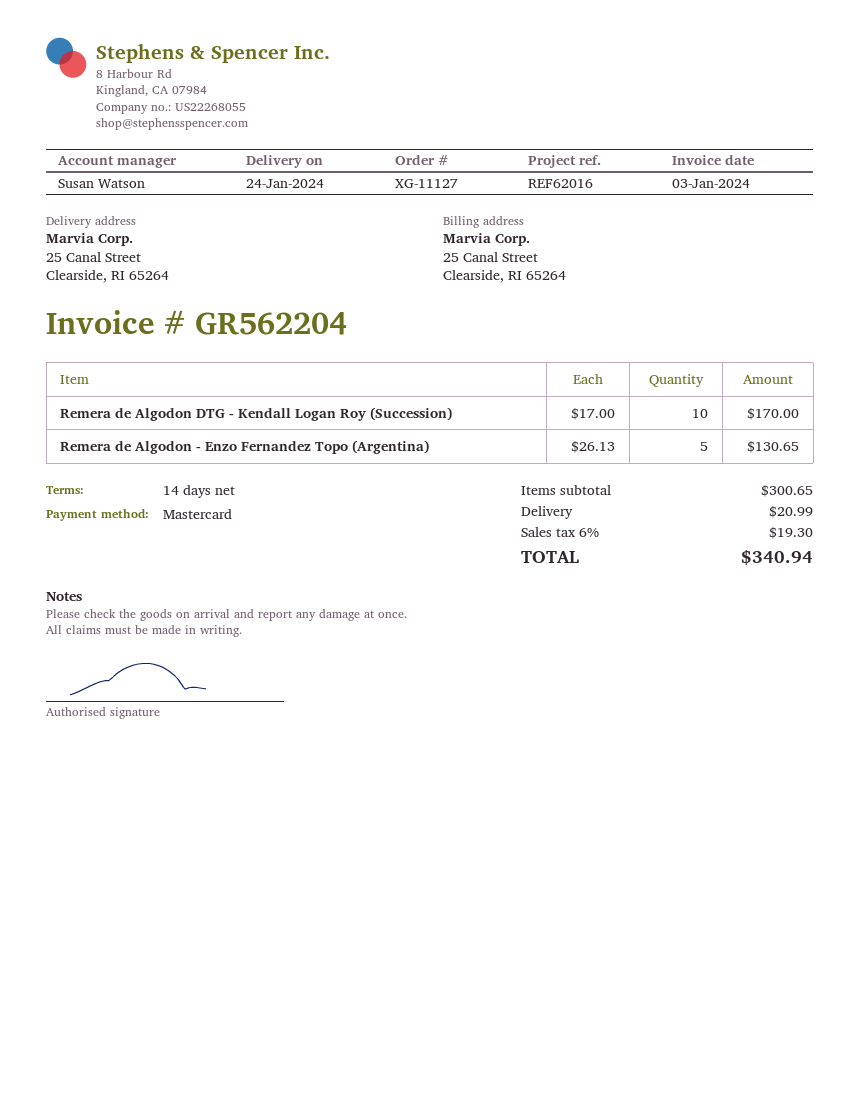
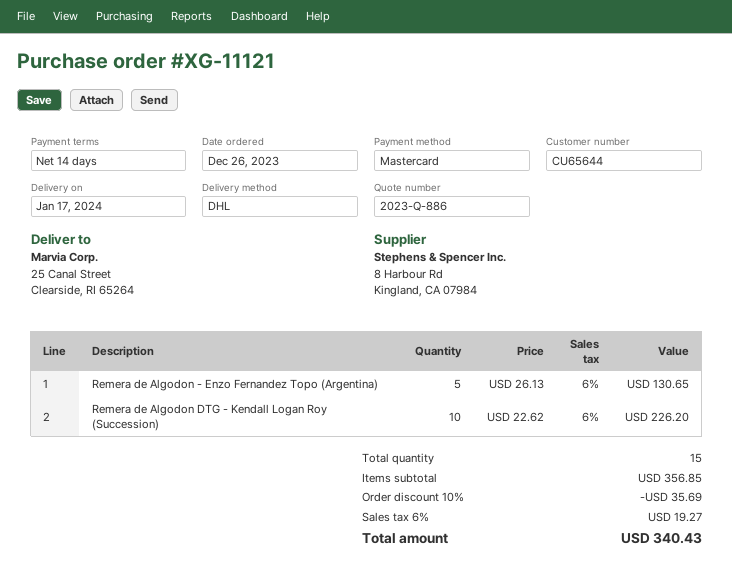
order number: XG-11127 -> XG-11121
delivery date: 2024-01-24 -> 2024-01-17
Remera de Algodon DTG - Kendall Logan Roy (Succession): 10 x 17.00 = 170.00 -> 10 x 22.62 = 226.20
subtotal: 300.65 -> 356.85
discount: none -> 10% = 35.69
shipping: 20.99 -> none
tax: 6% = 19.30 -> 6% = 19.27
total: 340.94 -> 340.43

